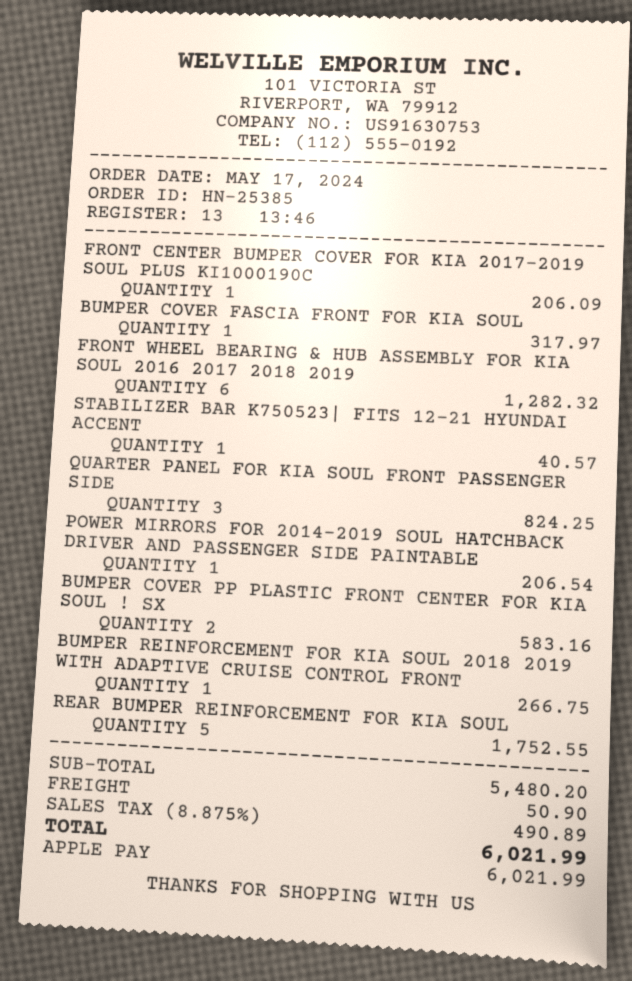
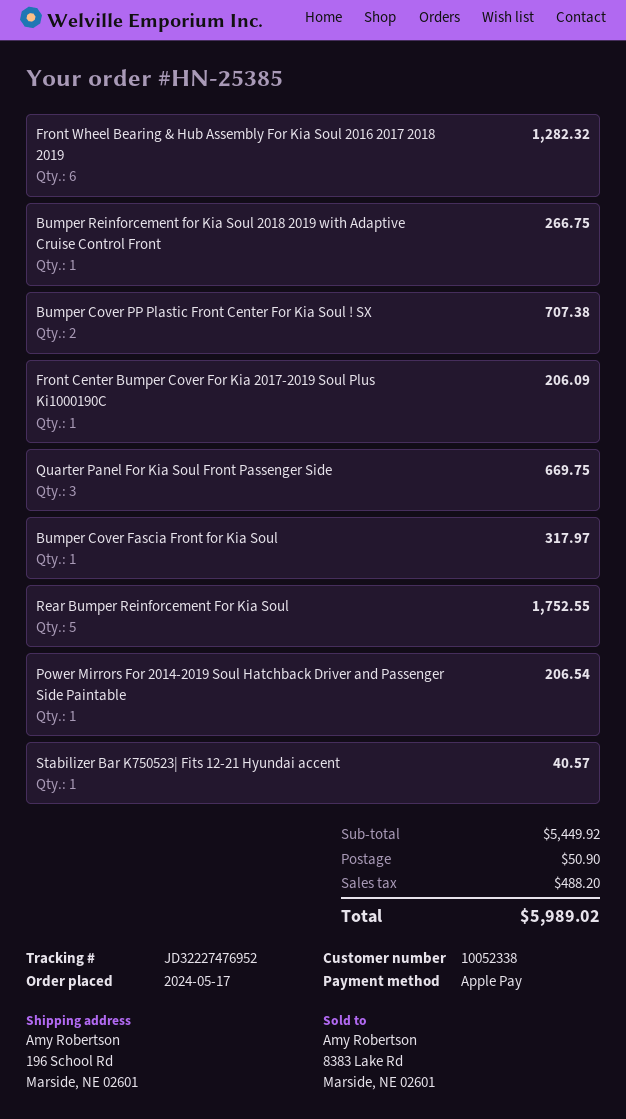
QUARTER PANEL FOR KIA SOUL FRONT PASSENGER SIDE: 3 for 824.25 -> 3 for 669.75
BUMPER COVER PP PLASTIC FRONT CENTER FOR KIA SOUL ! SX: 2 for 583.16 -> 2 for 707.38
subtotal: 5480.20 -> 5449.92
tax: 490.89 -> 488.20
total: 6021.99 -> 5989.02

